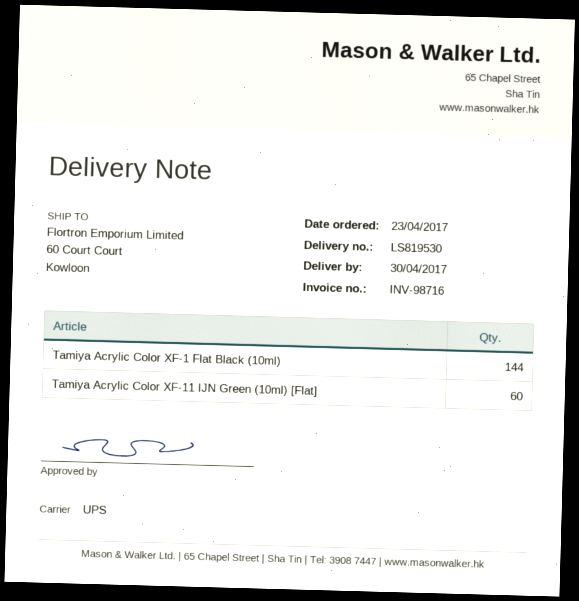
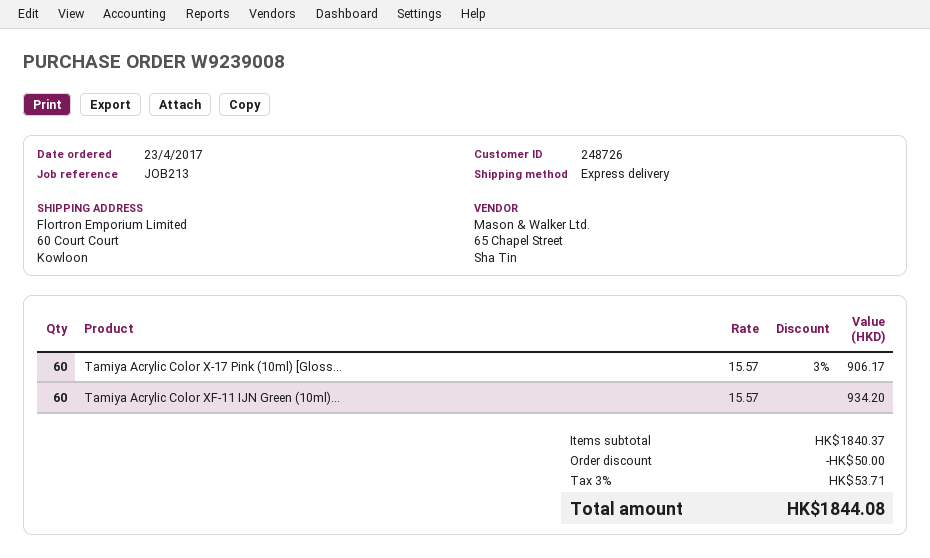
shipping method: UPS -> express
Tamiya Acrylic Color XF-1 Flat Black (10ml): 144 -> none
Tamiya Acrylic Color X-17 Pink (10ml) [Gloss...: none -> 60

